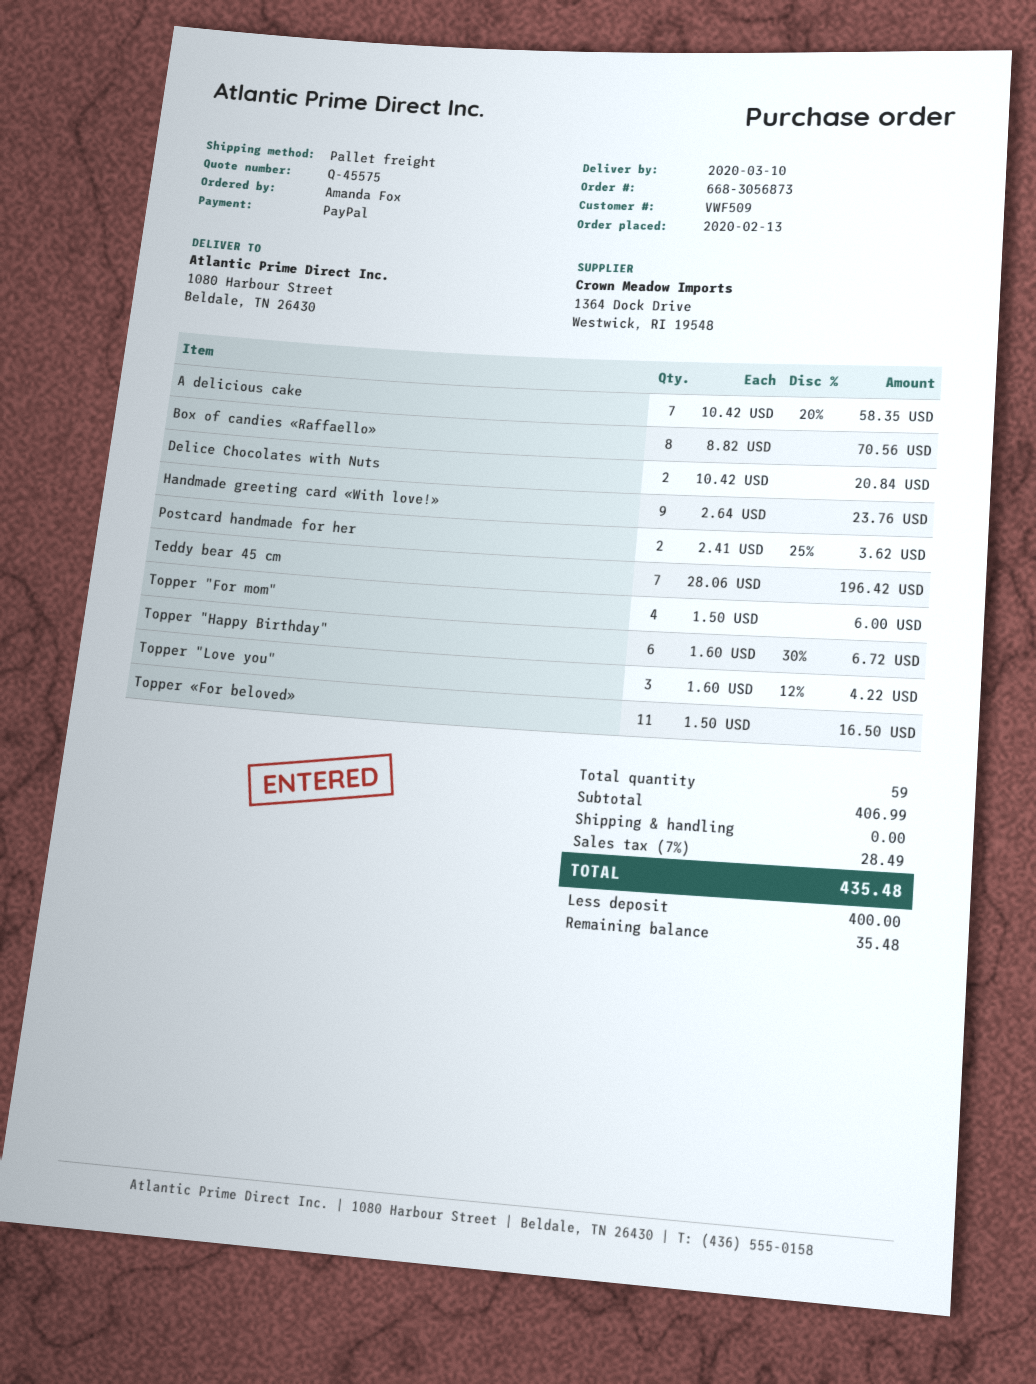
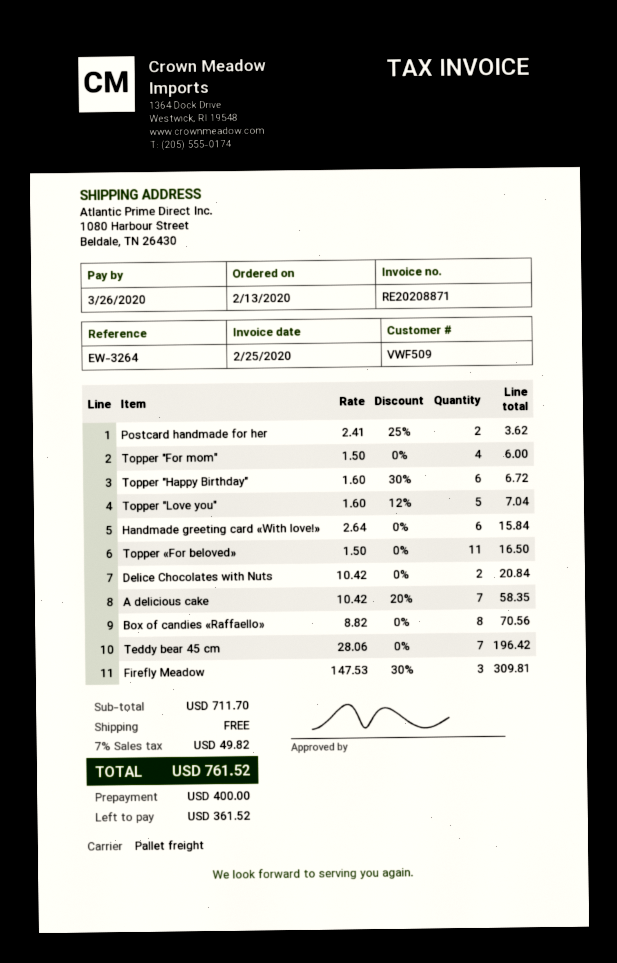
Handmade greeting card «With love!»: 9 x 2.64 = 23.76 -> 6 x 2.64 = 15.84
Topper "Love you": 3 x 1.60 - 12% = 4.22 -> 5 x 1.60 - 12% = 7.04
Firefly Meadow: none -> 3 x 147.53 - 30% = 309.81
subtotal: 406.99 -> 711.70
tax: 7% = 28.49 -> 7% = 49.82
total: 435.48 -> 761.52
balance: 35.48 -> 361.52

